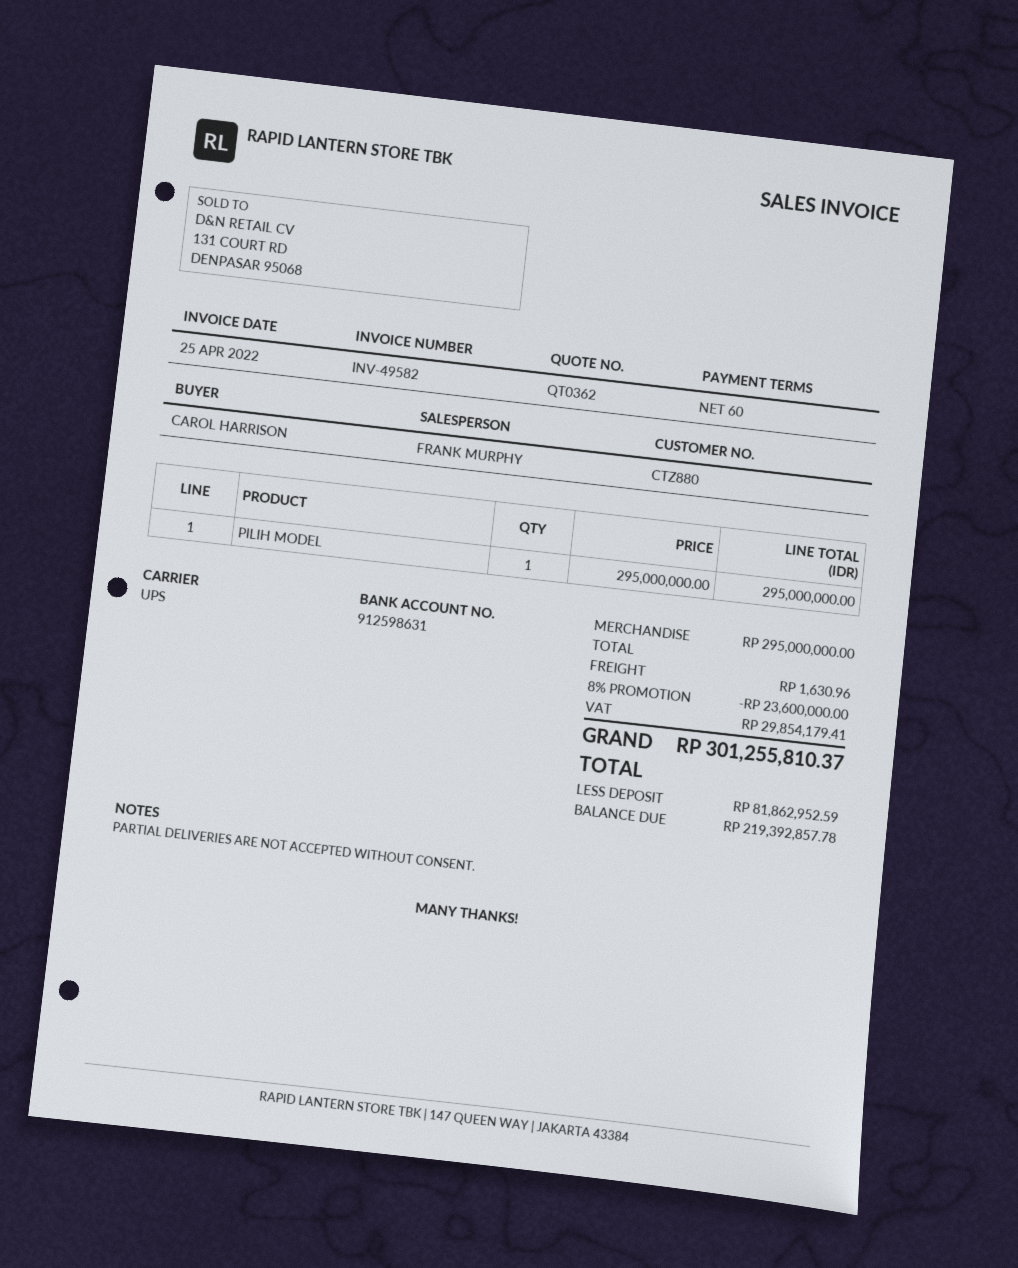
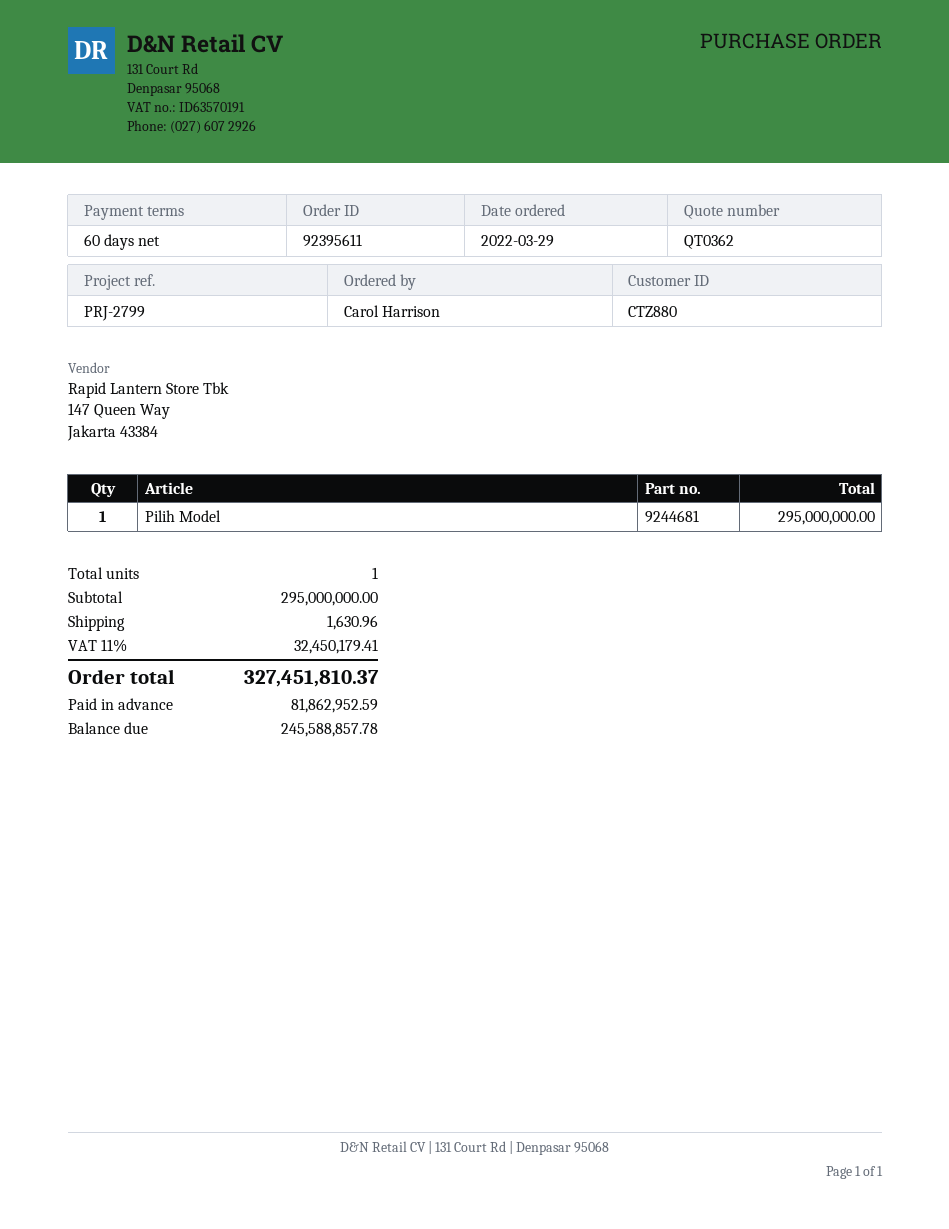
discount: 8% = 23600000.00 -> none
tax: 29854179.41 -> 32450179.41
total: 301255810.37 -> 327451810.37
balance: 219392857.78 -> 245588857.78

